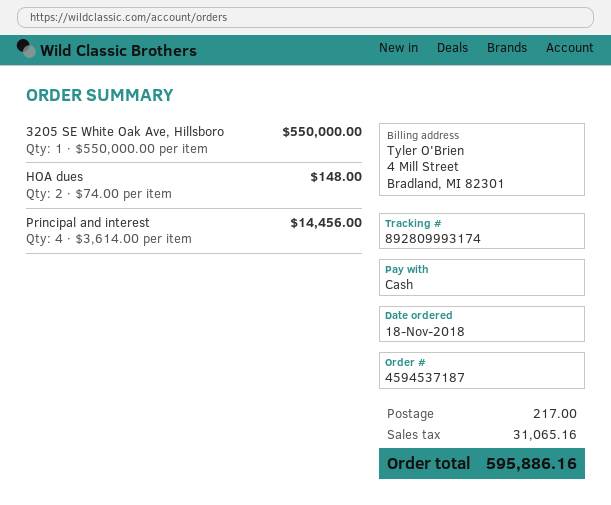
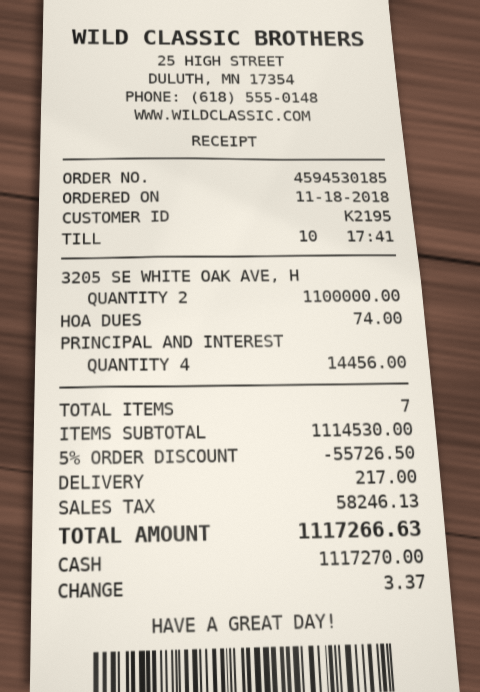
order number: 4594537187 -> 4594530185
3205 SE White Oak Ave, Hillsboro: 1 for 550000.00 -> 2 for 1100000.00
HOA dues: 2 for 148.00 -> 1 for 74.00
discount: none -> 5% = 55726.50
tax: 31065.16 -> 58246.13
total: 595886.16 -> 1117266.63

